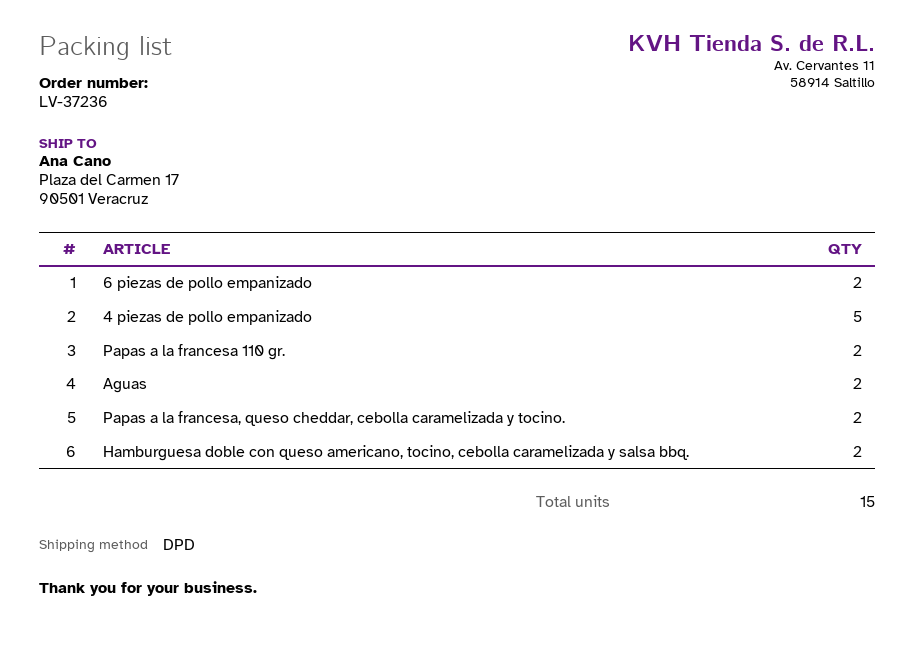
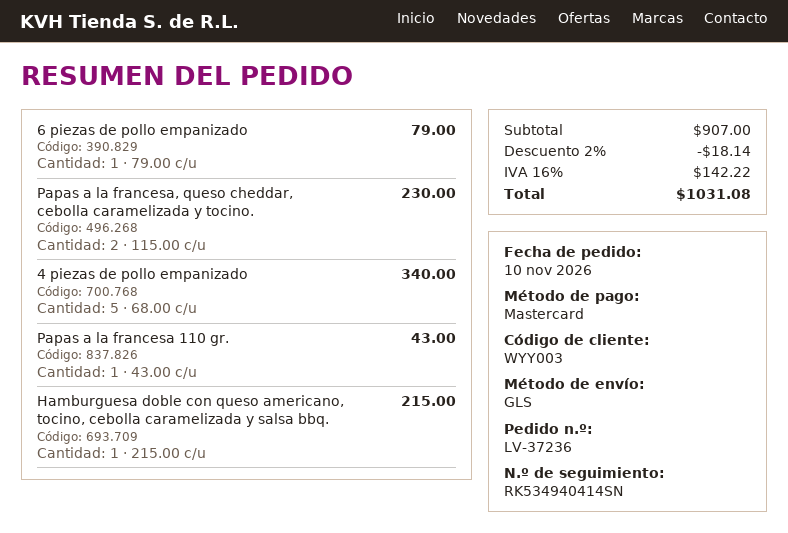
shipping method: DPD -> GLS
6 piezas de pollo empanizado: 2 -> 1
Papas a la francesa 110 gr.: 2 -> 1
Aguas: 2 -> none
Hamburguesa doble con queso americano, tocino, cebolla caramelizada y salsa bbq.: 2 -> 1

